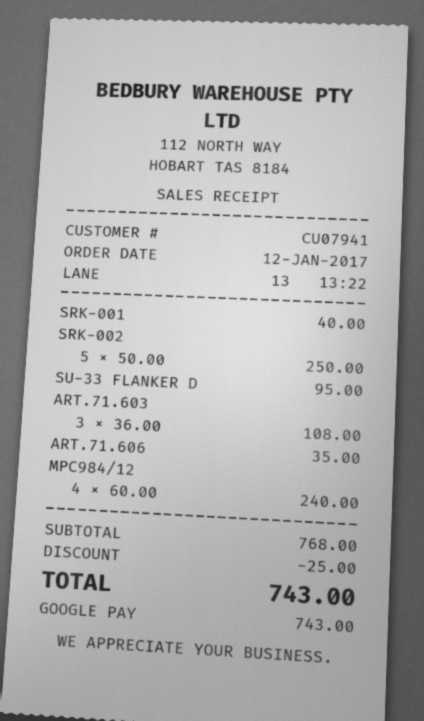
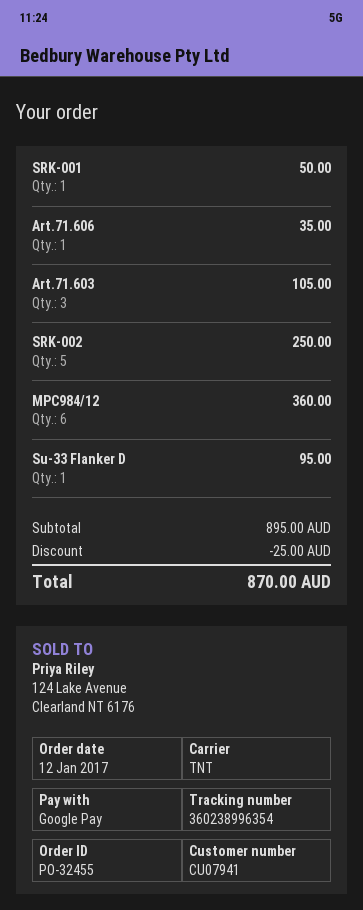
SRK-001: 1 for 40.00 -> 1 for 50.00
ART.71.603: 3 for 108.00 -> 3 for 105.00
MPC984/12: 4 for 240.00 -> 6 for 360.00
subtotal: 768.00 -> 895.00
total: 743.00 -> 870.00

